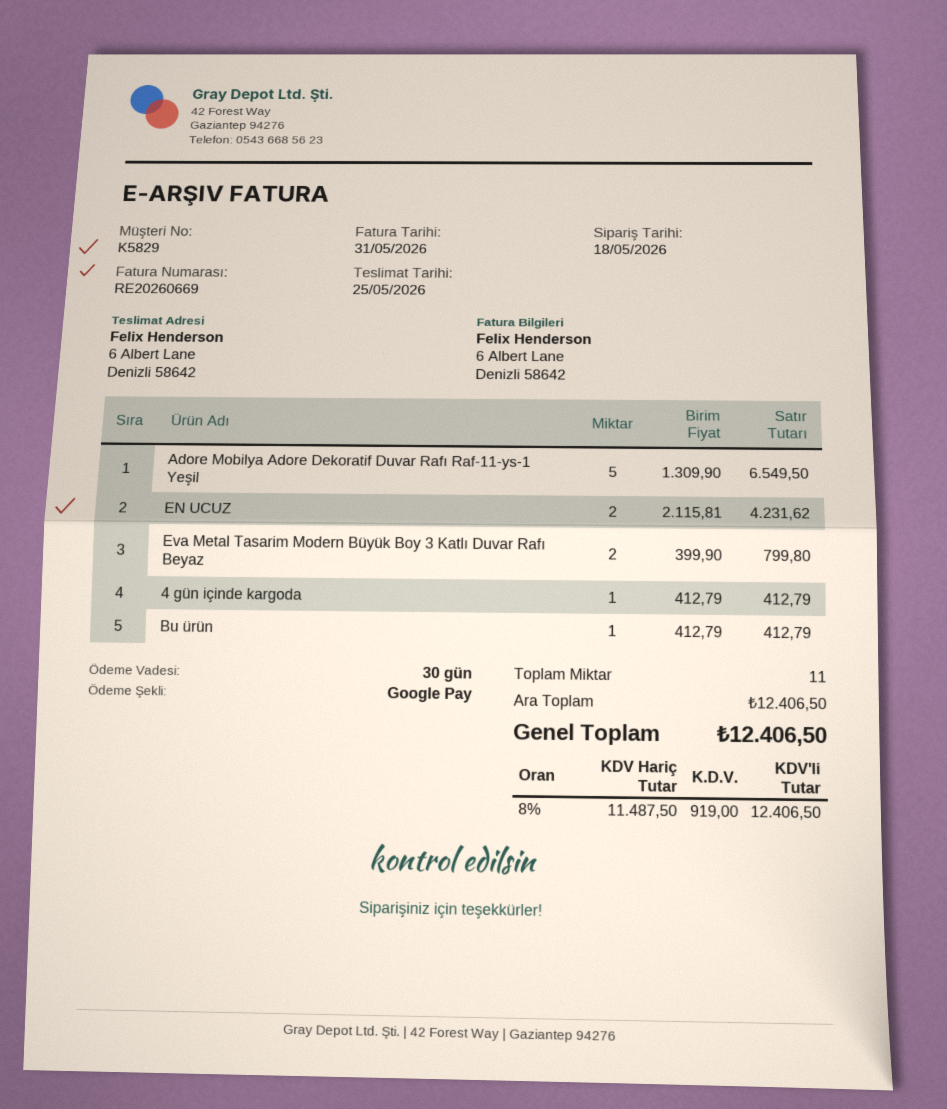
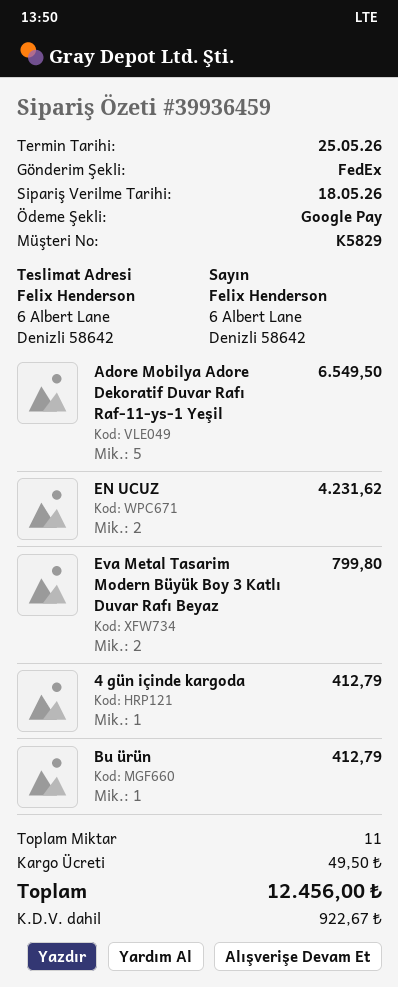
shipping: none -> 49.50
tax: 919.00 -> 922.67
total: 12406.50 -> 12456.00

